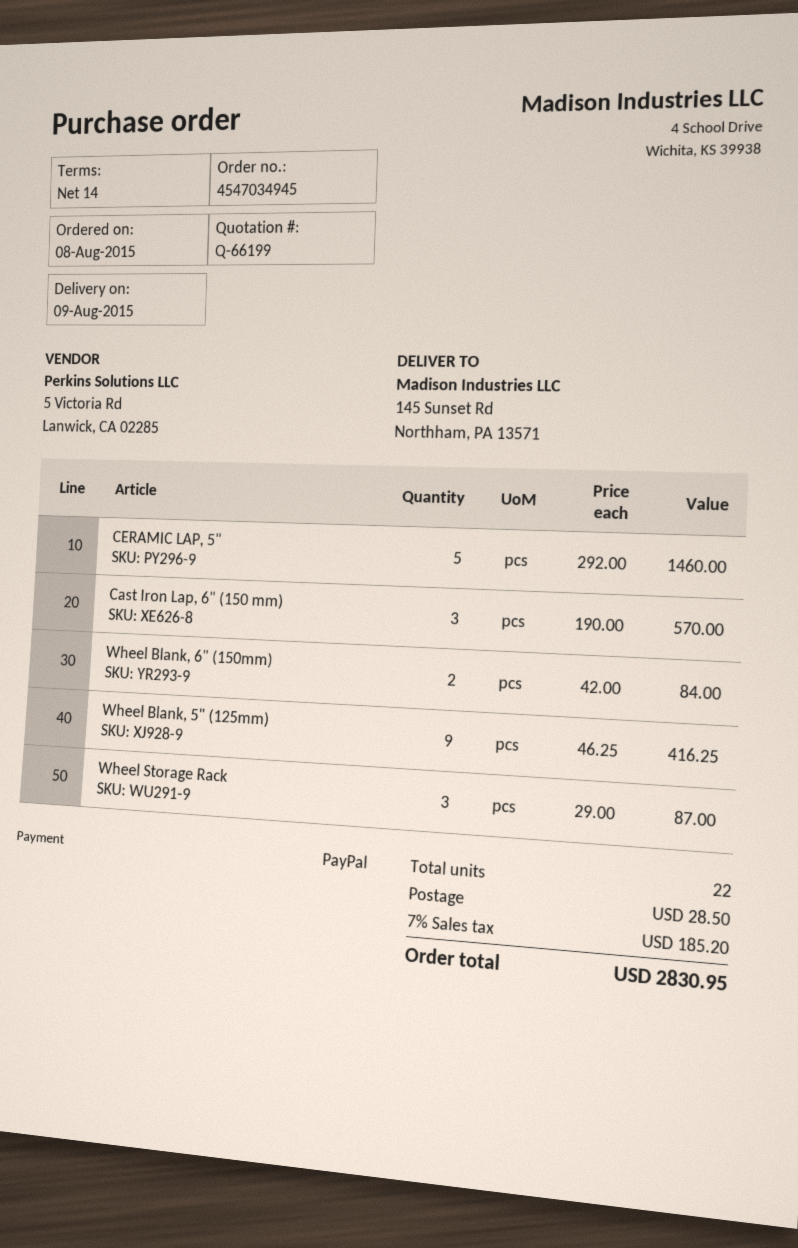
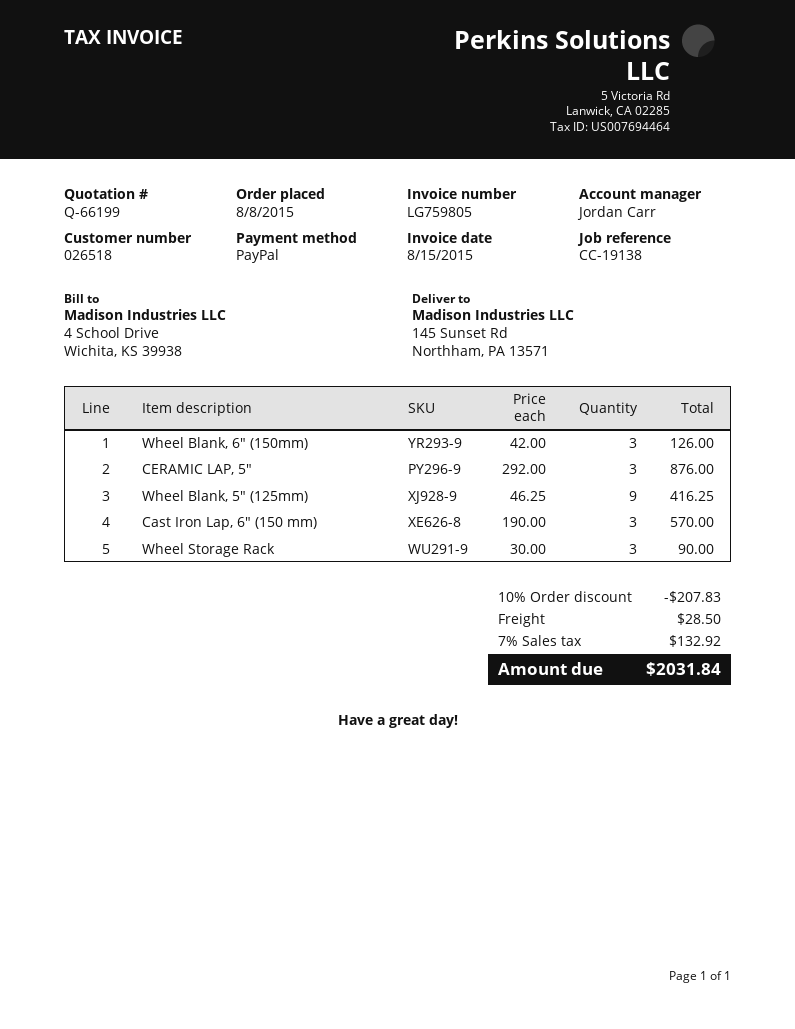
CERAMIC LAP, 5": 5 x 292.00 = 1460.00 -> 3 x 292.00 = 876.00
Wheel Blank, 6" (150mm): 2 x 42.00 = 84.00 -> 3 x 42.00 = 126.00
Wheel Storage Rack: 3 x 29.00 = 87.00 -> 3 x 30.00 = 90.00
discount: none -> 10% = 207.83
tax: 7% = 185.20 -> 7% = 132.92
total: 2830.95 -> 2031.84

